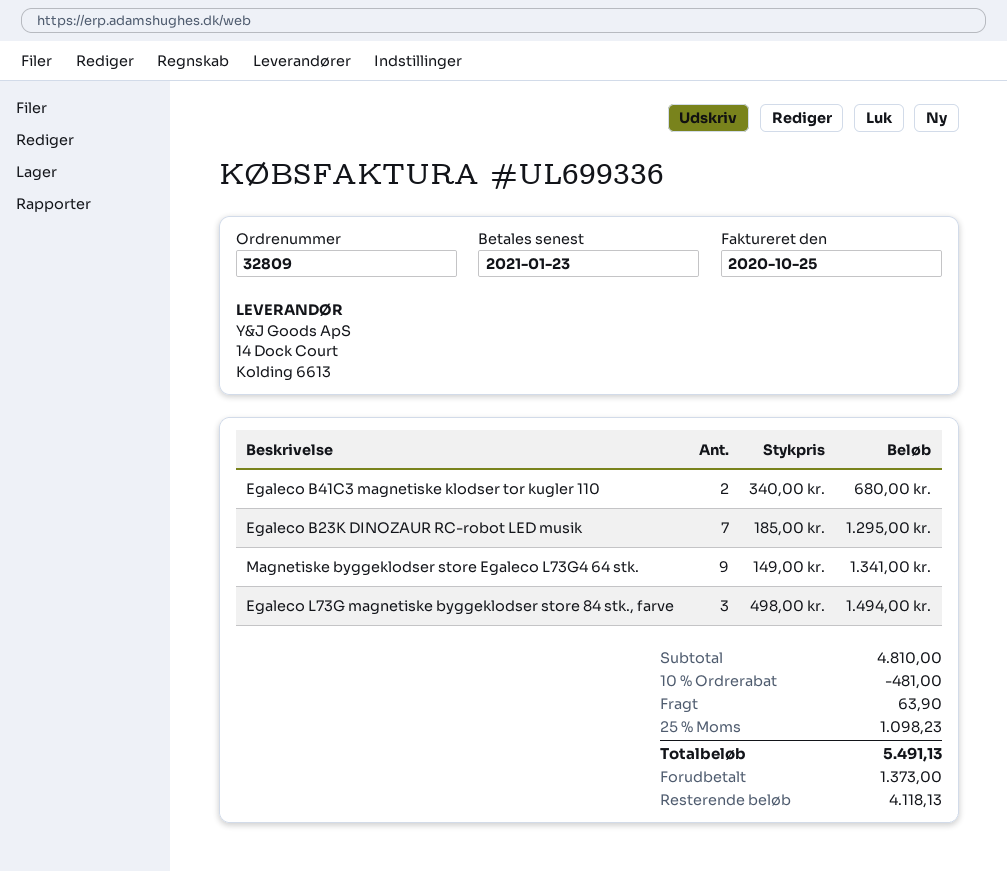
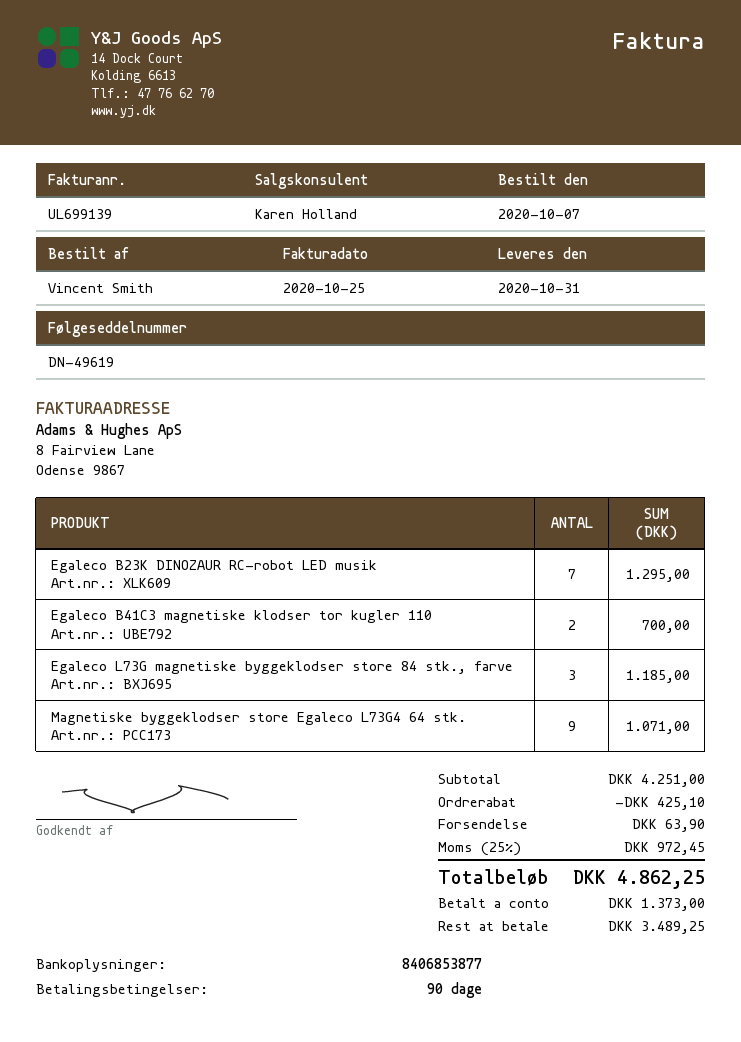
invoice number: UL699336 -> UL699139
Egaleco B41C3 magnetiske klodser tor kugler 110: 2 for 680.00 -> 2 for 700.00
Magnetiske byggeklodser store Egaleco L73G4 64 stk.: 9 for 1341.00 -> 9 for 1071.00
Egaleco L73G magnetiske byggeklodser store 84 stk., farve: 3 for 1494.00 -> 3 for 1185.00
subtotal: 4810.00 -> 4251.00
discount: 481.00 -> 425.10
tax: 25% = 1098.23 -> 25% = 972.45
total: 5491.13 -> 4862.25
balance: 4118.13 -> 3489.25

